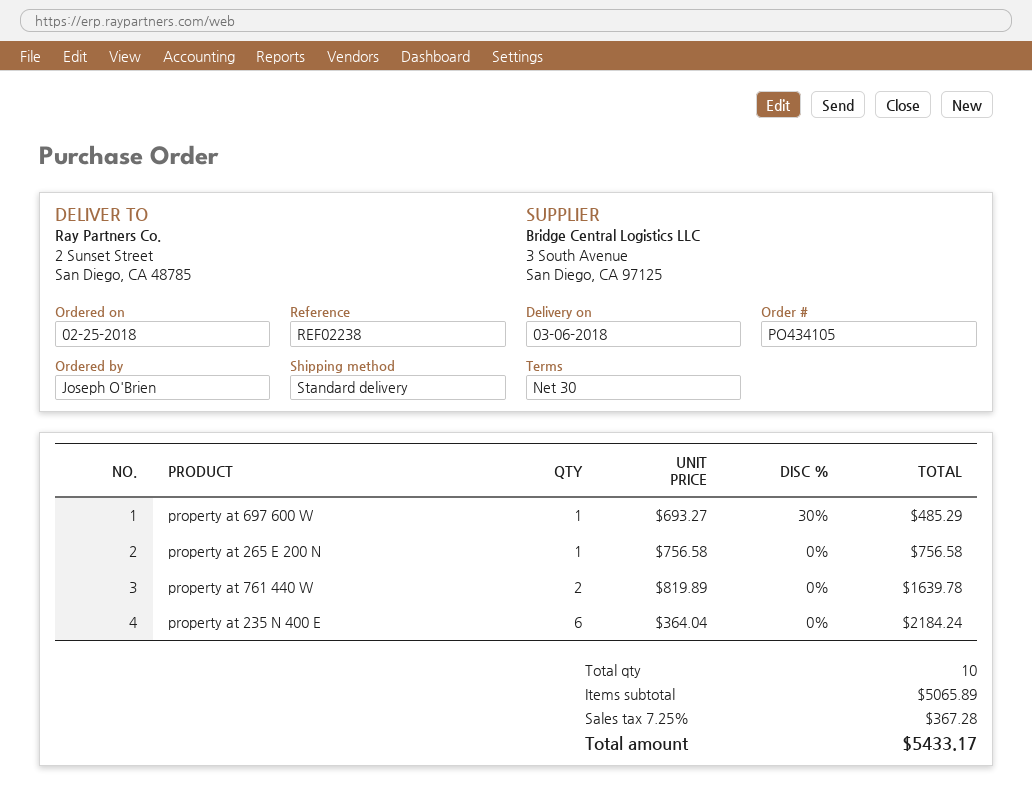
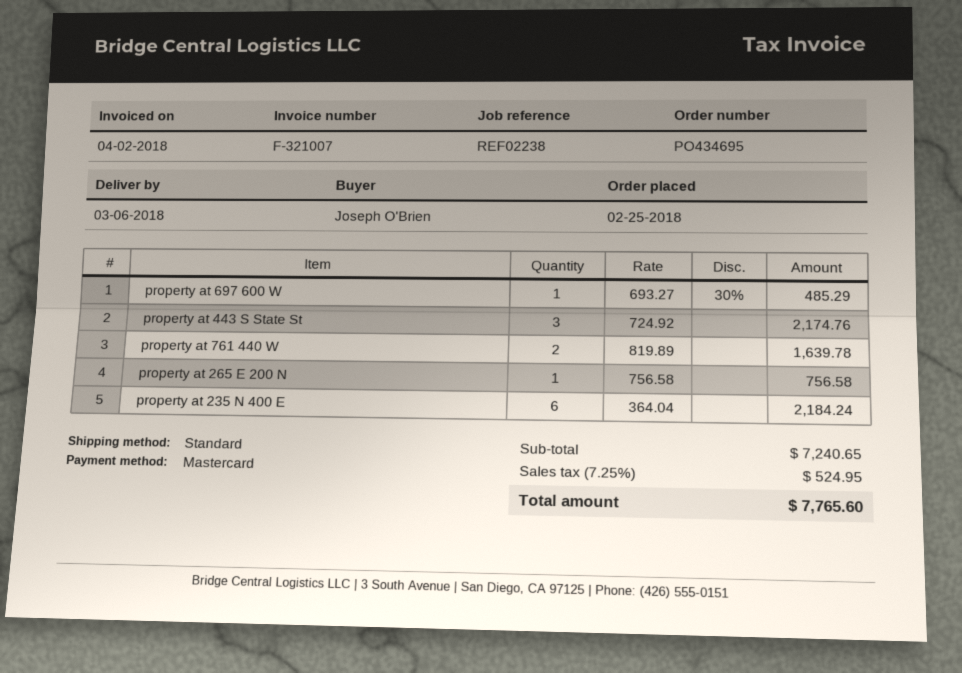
order number: PO434105 -> PO434695
property at 443 S State St: none -> 3 x 724.92 = 2174.76
subtotal: 5065.89 -> 7240.65
tax: 7.25% = 367.28 -> 7.25% = 524.95
total: 5433.17 -> 7765.60

